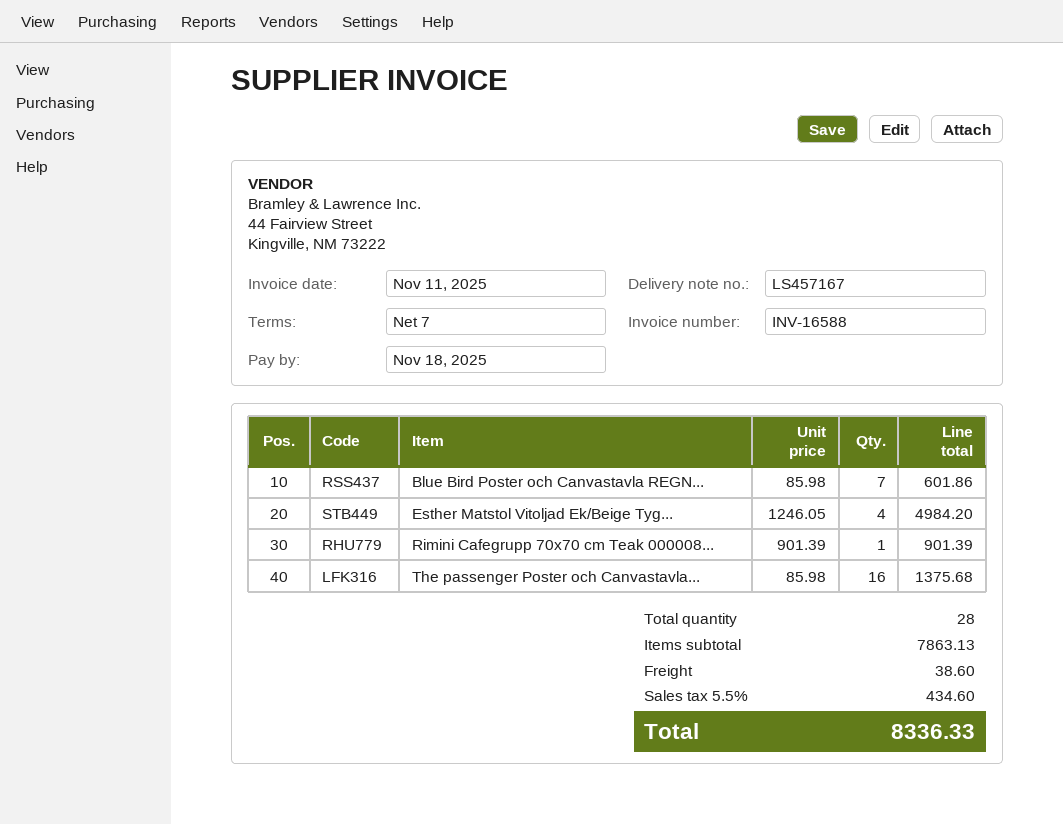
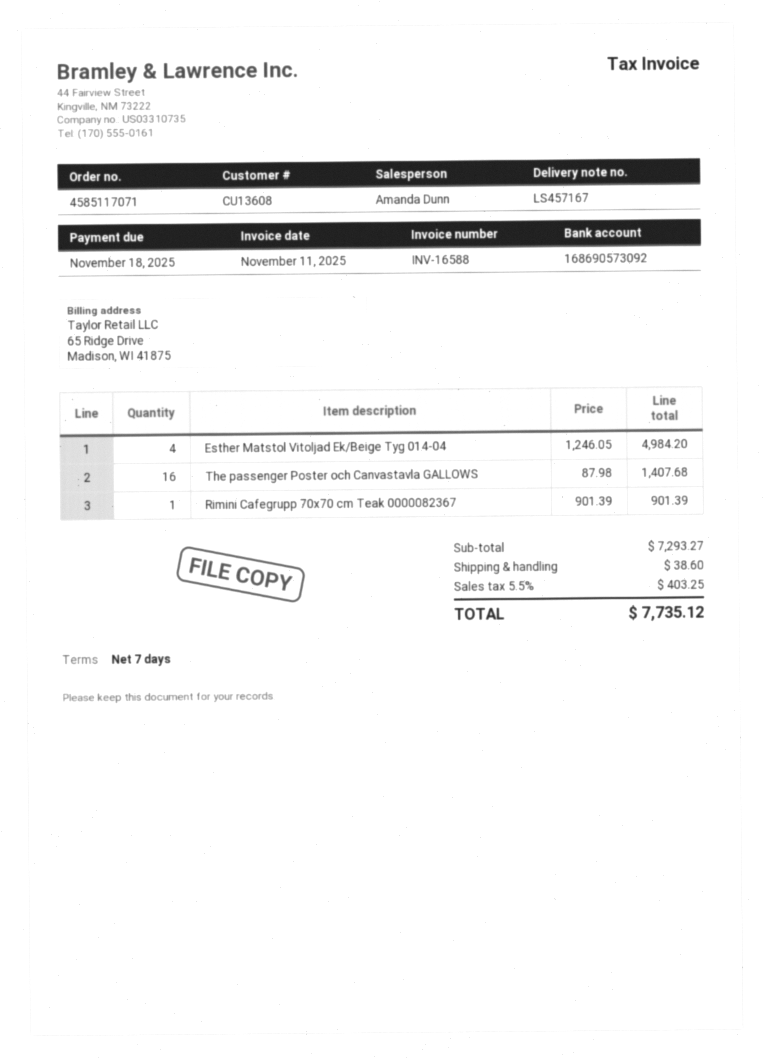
Blue Bird Poster och Canvastavla REGN...: 7 x 85.98 = 601.86 -> none
The passenger Poster och Canvastavla...: 16 x 85.98 = 1375.68 -> 16 x 87.98 = 1407.68
subtotal: 7863.13 -> 7293.27
tax: 5.5% = 434.60 -> 5.5% = 403.25
total: 8336.33 -> 7735.12

